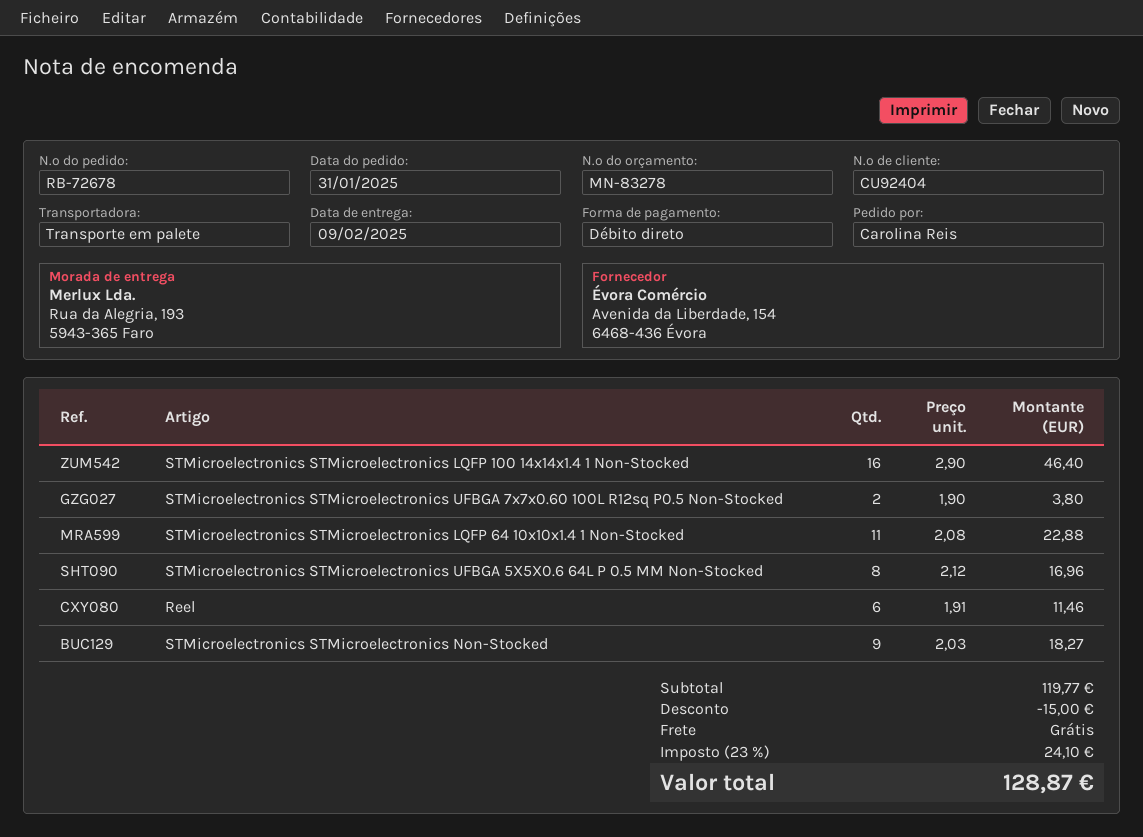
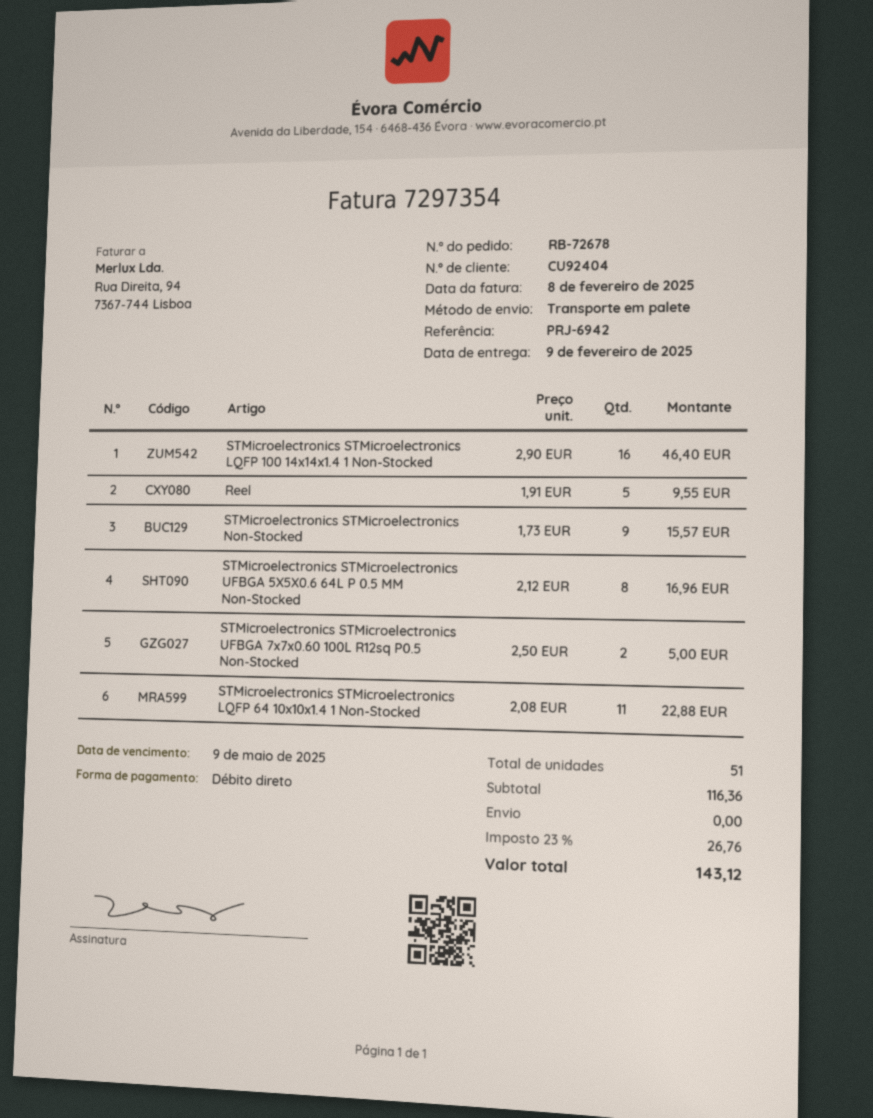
STMicroelectronics STMicroelectronics UFBGA 7x7x0.60 100L R12sq P0.5 Non-Stocked: 2 x 1.90 = 3.80 -> 2 x 2.50 = 5.00
Reel: 6 x 1.91 = 11.46 -> 5 x 1.91 = 9.55
STMicroelectronics STMicroelectronics Non-Stocked: 9 x 2.03 = 18.27 -> 9 x 1.73 = 15.57
subtotal: 119.77 -> 116.36
discount: 15.00 -> none
tax: 23% = 24.10 -> 23% = 26.76
total: 128.87 -> 143.12

